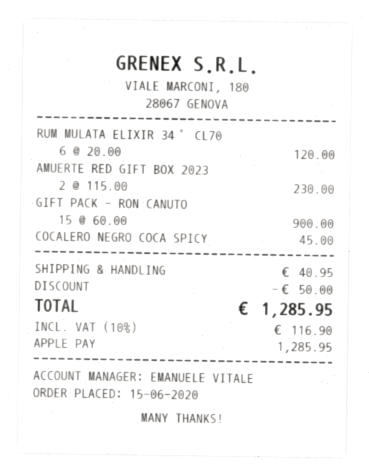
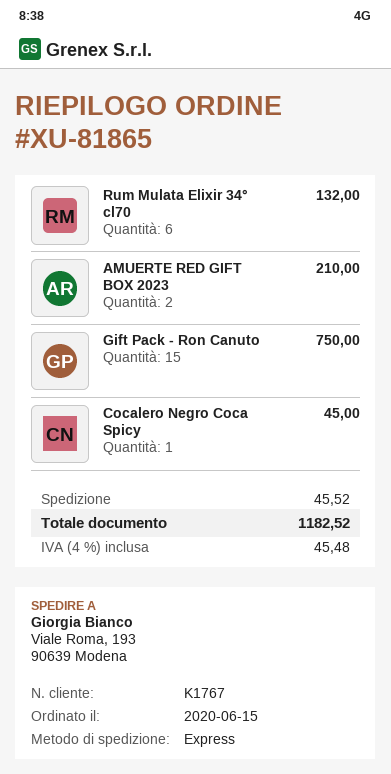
RUM MULATA ELIXIR 34° CL70: 6 for 120.00 -> 6 for 132.00
AMUERTE RED GIFT BOX 2023: 2 for 230.00 -> 2 for 210.00
GIFT PACK - RON CANUTO: 15 for 900.00 -> 15 for 750.00
discount: 50.00 -> none
shipping: 40.95 -> 45.52
tax: 10% = 116.90 -> 4% = 45.48
total: 1285.95 -> 1182.52

